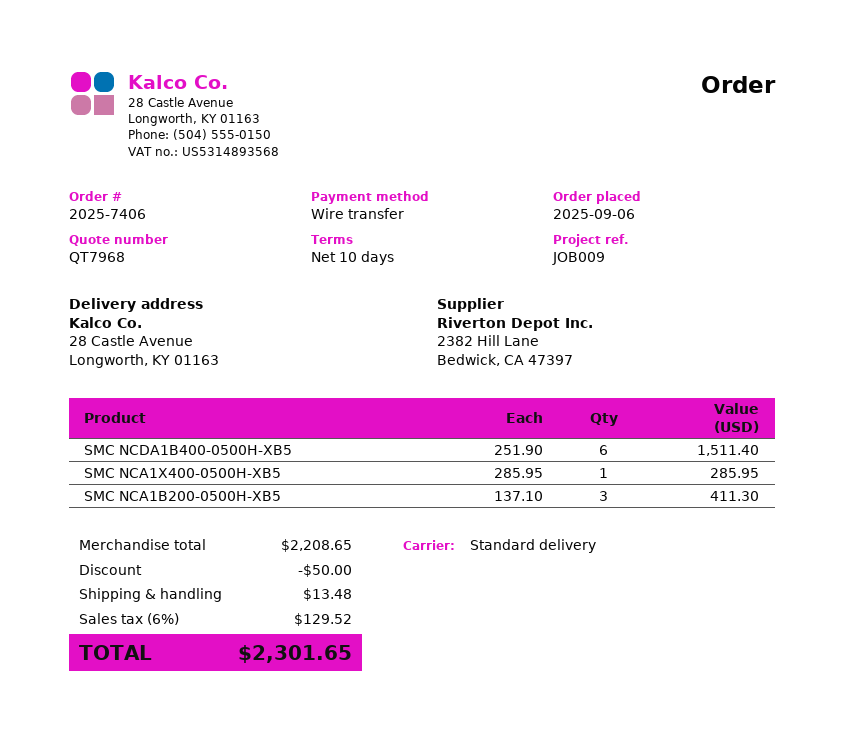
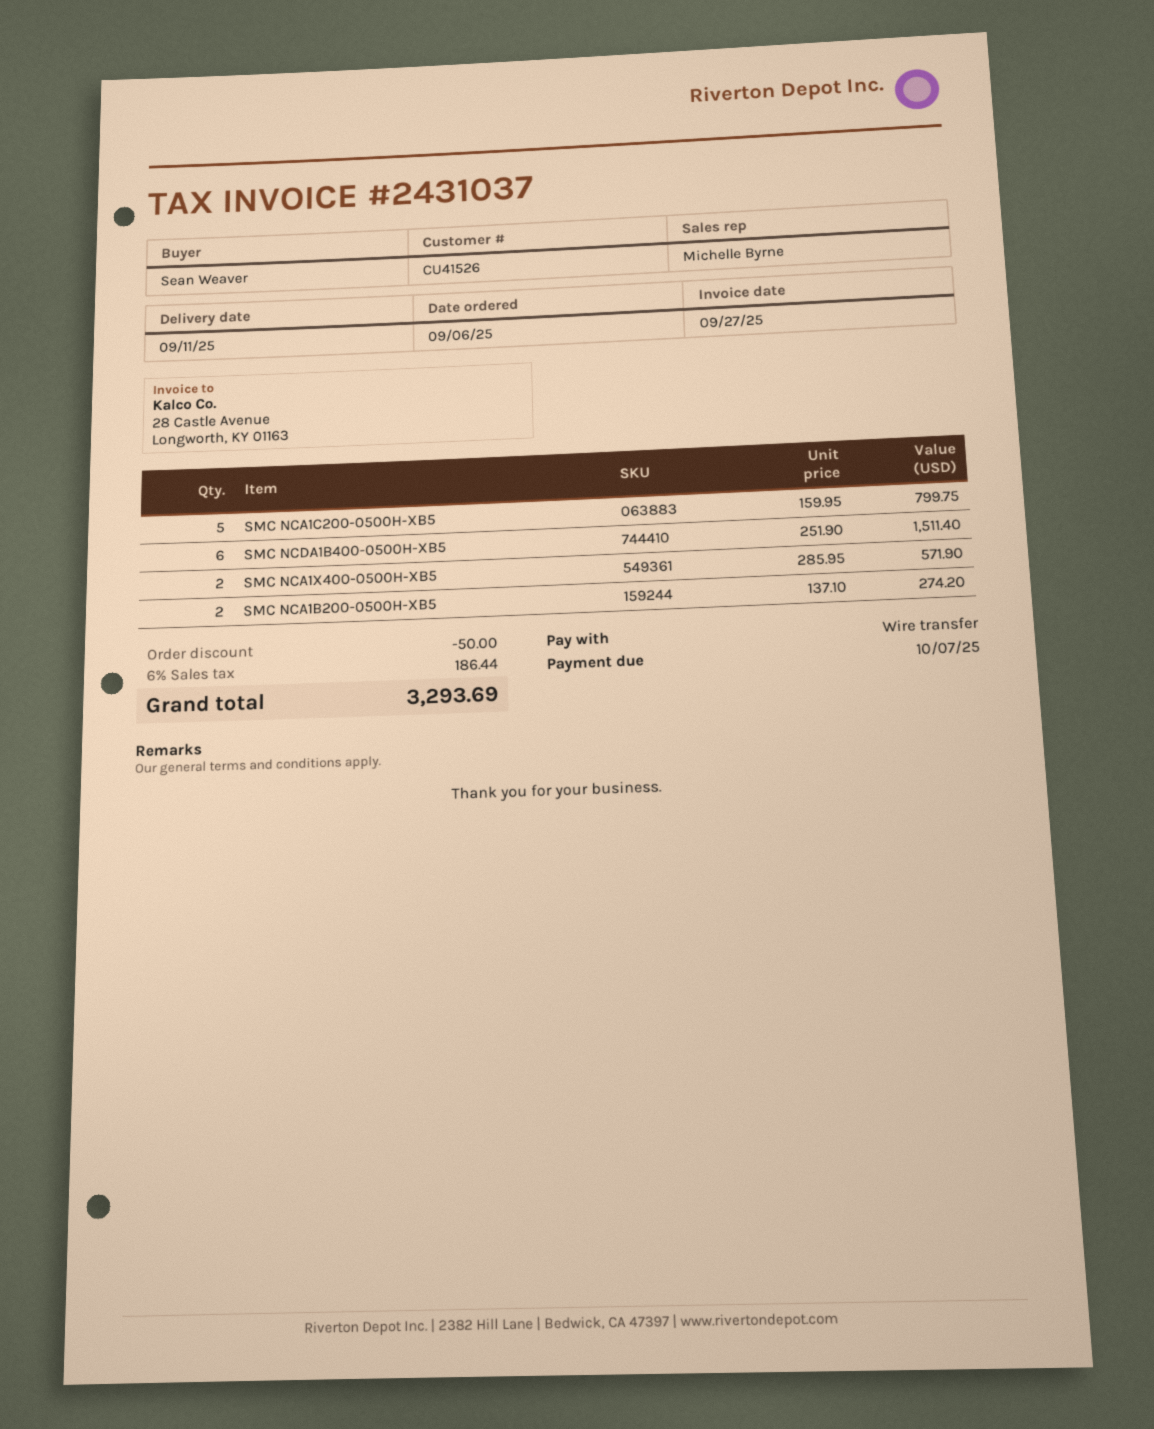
SMC NCA1X400-0500H-XB5: 1 x 285.95 = 285.95 -> 2 x 285.95 = 571.90
SMC NCA1B200-0500H-XB5: 3 x 137.10 = 411.30 -> 2 x 137.10 = 274.20
SMC NCA1C200-0500H-XB5: none -> 5 x 159.95 = 799.75
shipping: 13.48 -> none
tax: 6% = 129.52 -> 6% = 186.44
total: 2301.65 -> 3293.69

